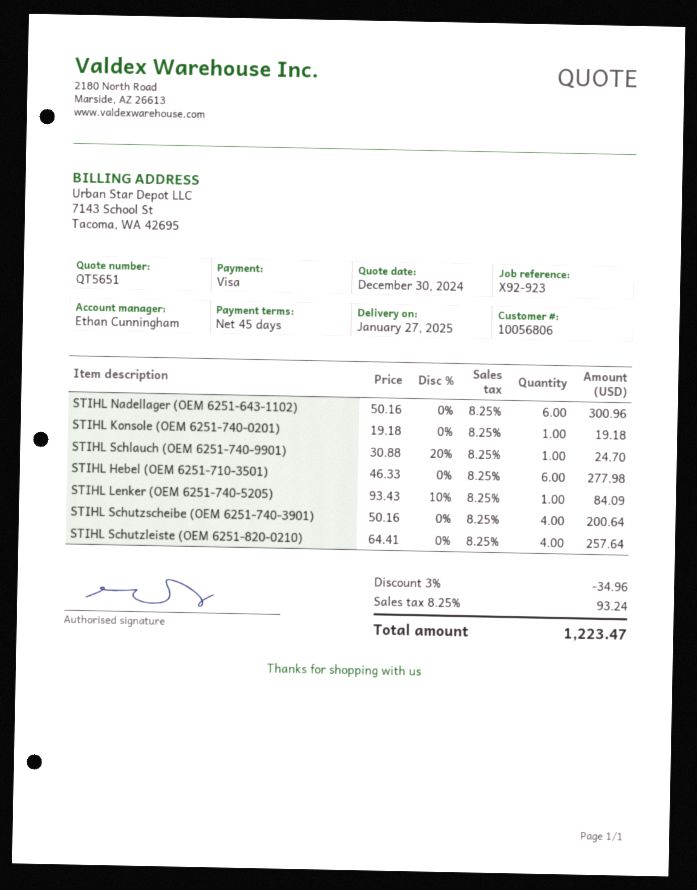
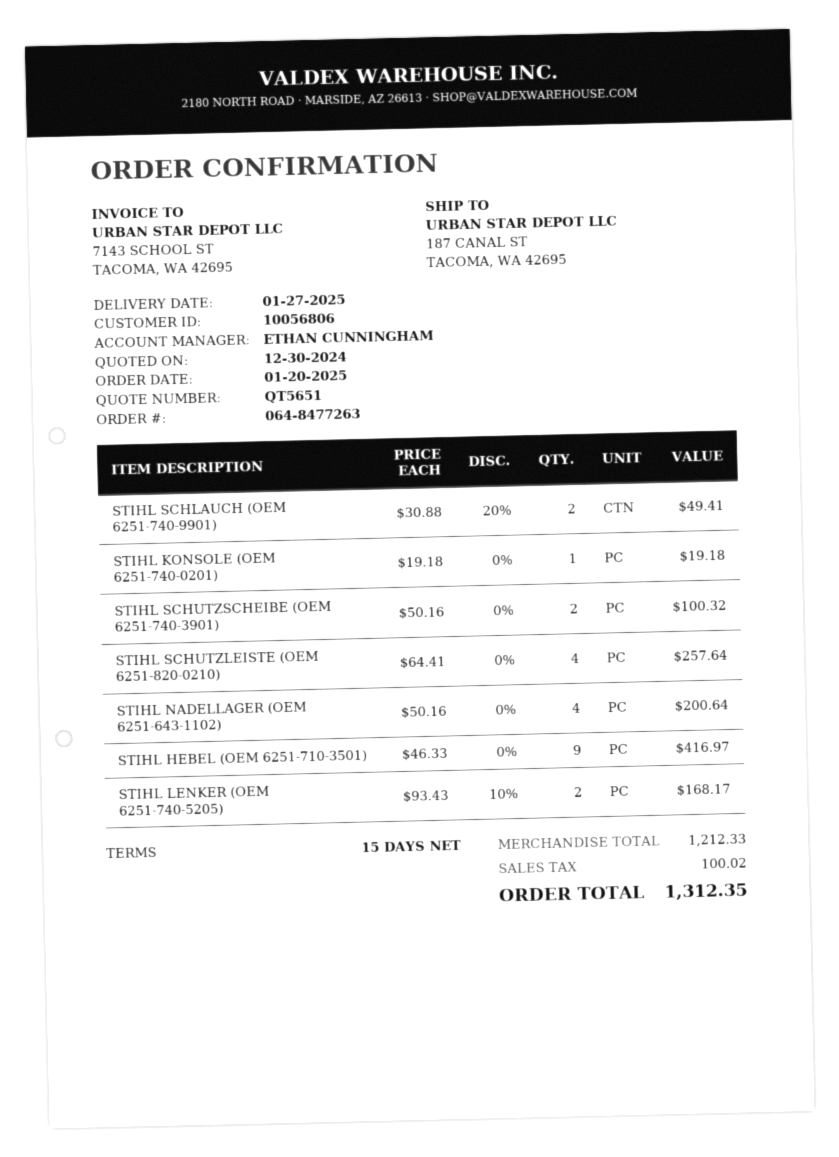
payment terms: 45 days -> 15 days
STIHL Nadellager (OEM 6251-643-1102): 6 x 50.16 = 300.96 -> 4 x 50.16 = 200.64
STIHL Schlauch (OEM 6251-740-9901): 1 x 30.88 - 20% = 24.70 -> 2 x 30.88 - 20% = 49.41
STIHL Hebel (OEM 6251-710-3501): 6 x 46.33 = 277.98 -> 9 x 46.33 = 416.97
STIHL Lenker (OEM 6251-740-5205): 1 x 93.43 - 10% = 84.09 -> 2 x 93.43 - 10% = 168.17
STIHL Schutzscheibe (OEM 6251-740-3901): 4 x 50.16 = 200.64 -> 2 x 50.16 = 100.32
discount: 3% = 34.96 -> none
tax: 93.24 -> 100.02
total: 1223.47 -> 1312.35

